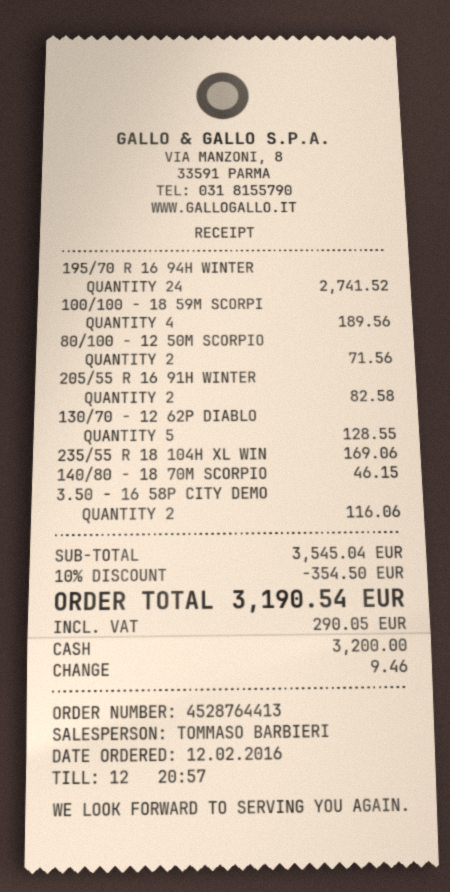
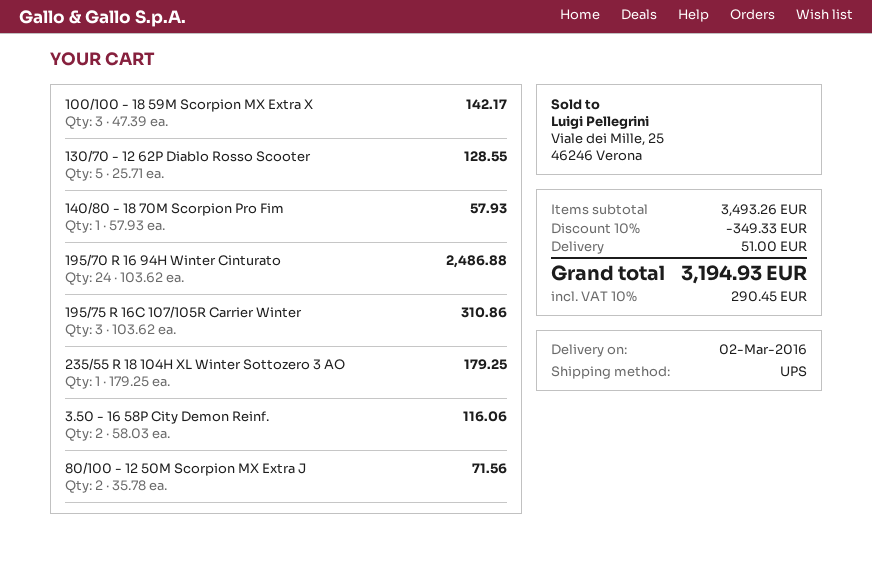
195/70 R 16 94H WINTER: 24 for 2741.52 -> 24 for 2486.88
100/100 - 18 59M SCORPI: 4 for 189.56 -> 3 for 142.17
205/55 R 16 91H WINTER: 2 for 82.58 -> none
235/55 R 18 104H XL WIN: 1 for 169.06 -> 1 for 179.25
140/80 - 18 70M SCORPIO: 1 for 46.15 -> 1 for 57.93
195/75 R 16C 107/105R Carrier Winter: none -> 3 for 310.86
subtotal: 3545.04 -> 3493.26
discount: 10% = 354.50 -> 10% = 349.33
shipping: none -> 51.00
tax: 290.05 -> 290.45
total: 3190.54 -> 3194.93

